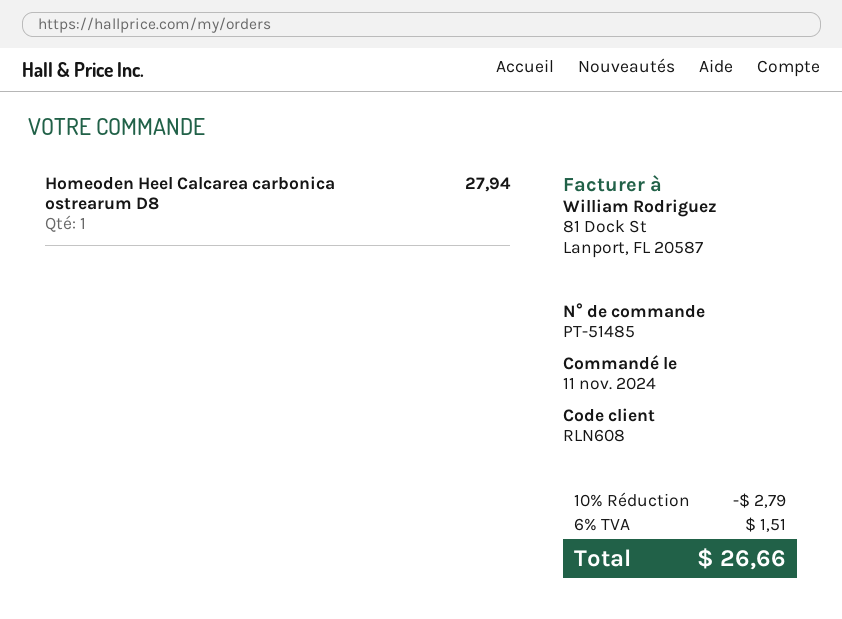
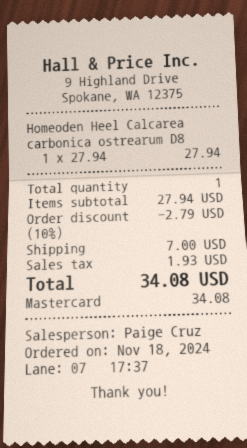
order date: 2024-11-11 -> 2024-11-18
shipping: none -> 7.00
tax: 1.51 -> 1.93
total: 26.66 -> 34.08

